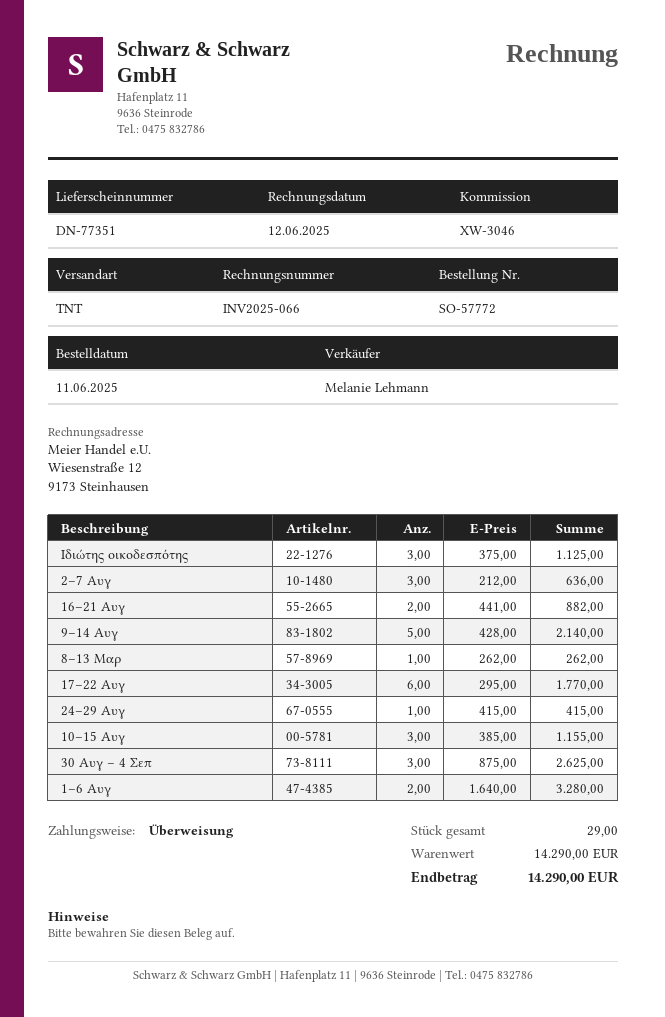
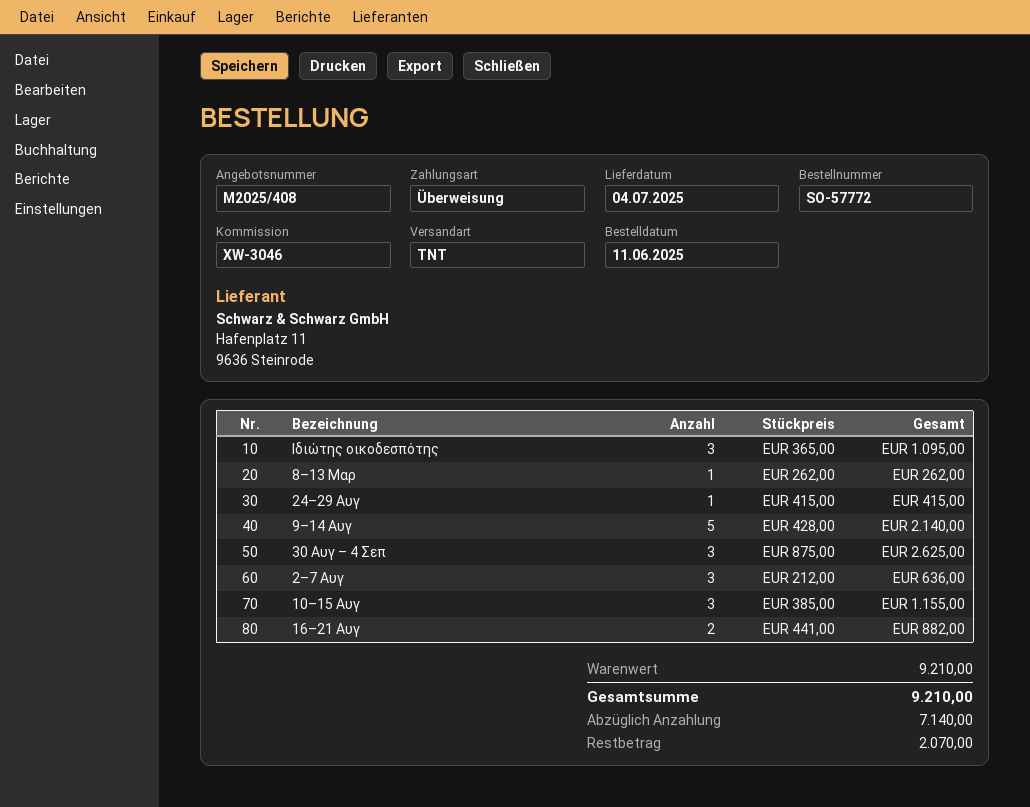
Ιδιώτης οικοδεσπότης: 3 x 375.00 = 1125.00 -> 3 x 365.00 = 1095.00
17–22 Αυγ: 6 x 295.00 = 1770.00 -> none
1–6 Αυγ: 2 x 1640.00 = 3280.00 -> none
subtotal: 14290.00 -> 9210.00
total: 14290.00 -> 9210.00

